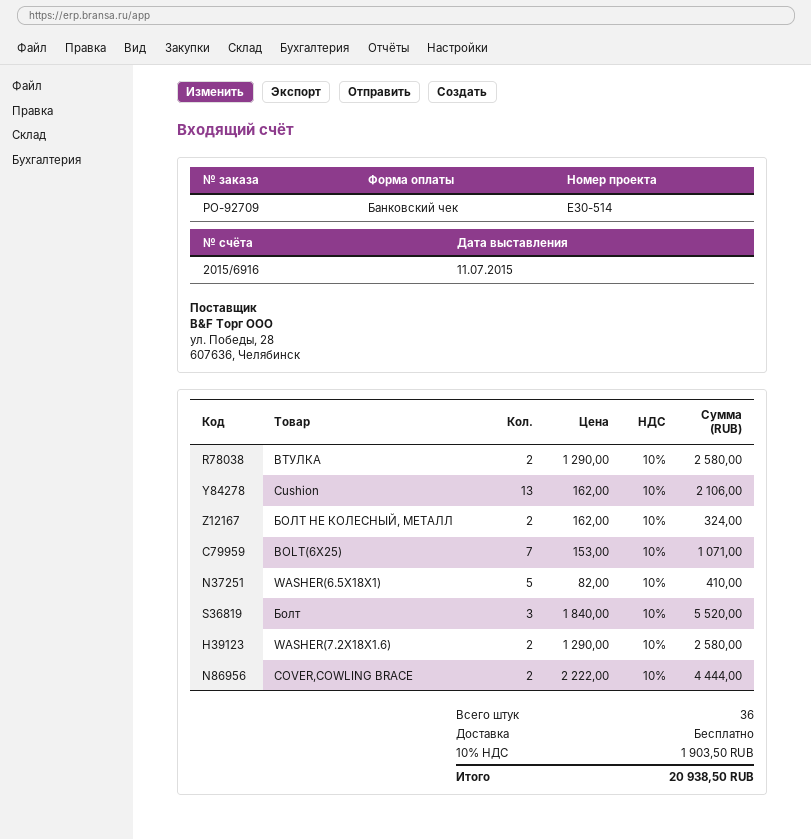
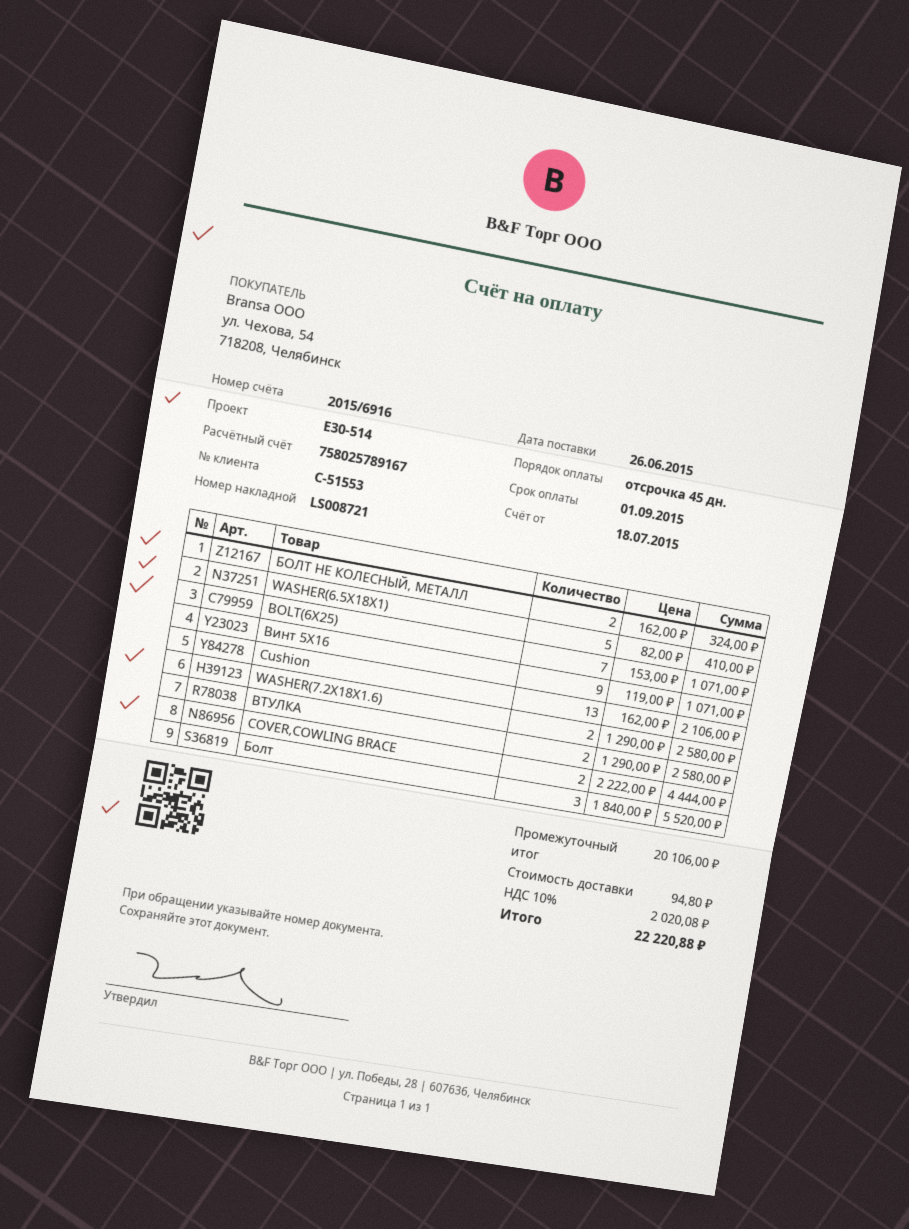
invoice date: 2015-07-11 -> 2015-07-18
Винт 5X16: none -> 9 x 119.00 = 1071.00
shipping: 0.00 -> 94.80
tax: 10% = 1903.50 -> 10% = 2020.08
total: 20938.50 -> 22220.88

